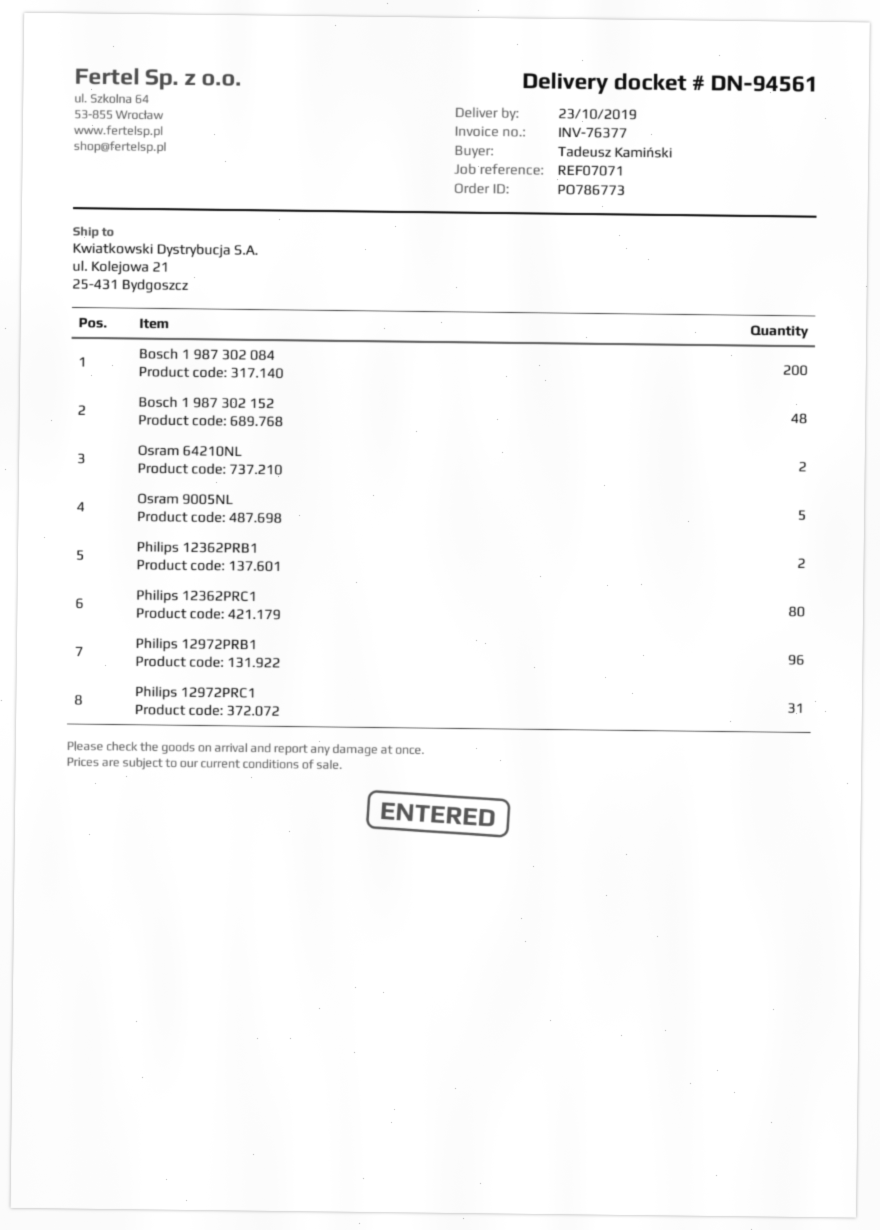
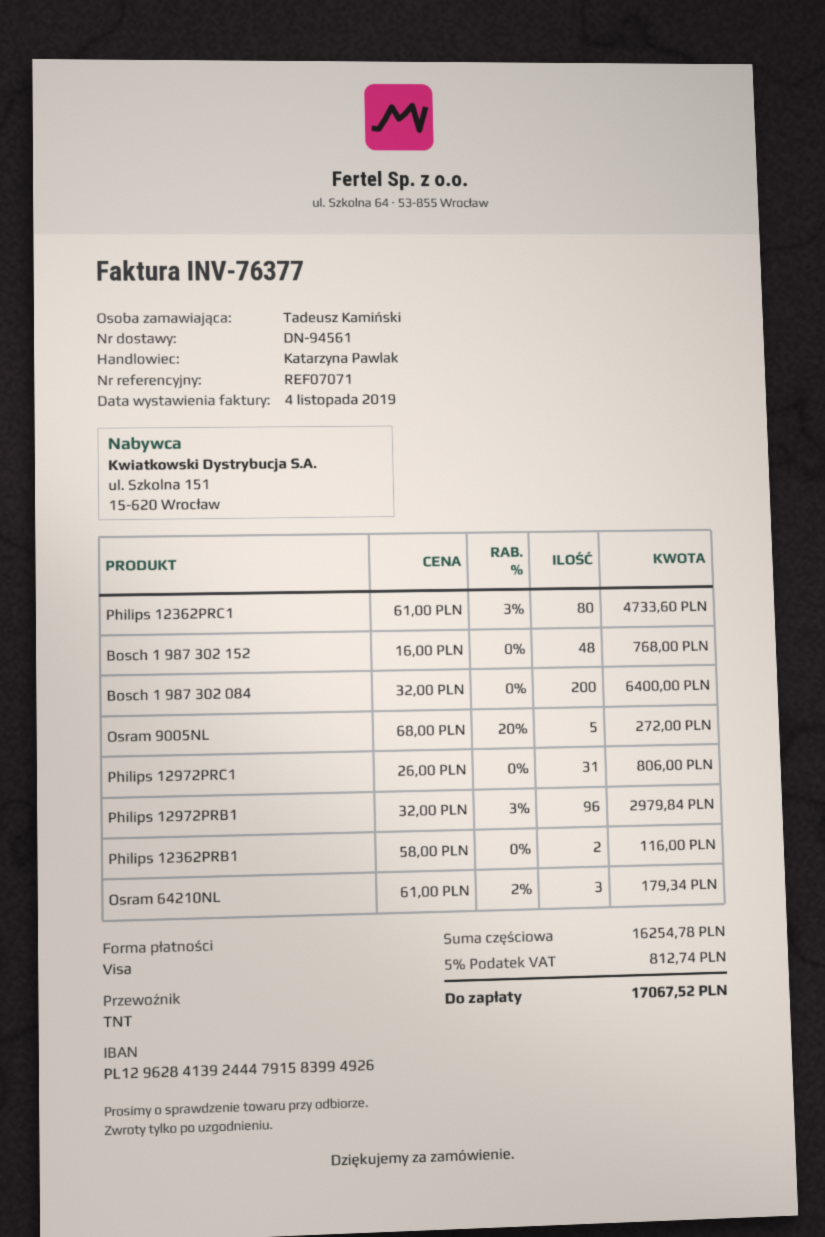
Osram 64210NL: 2 -> 3

